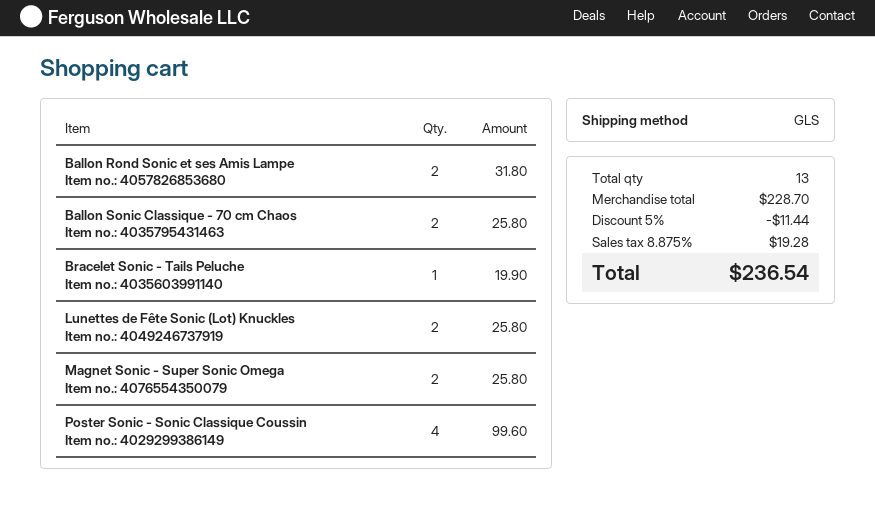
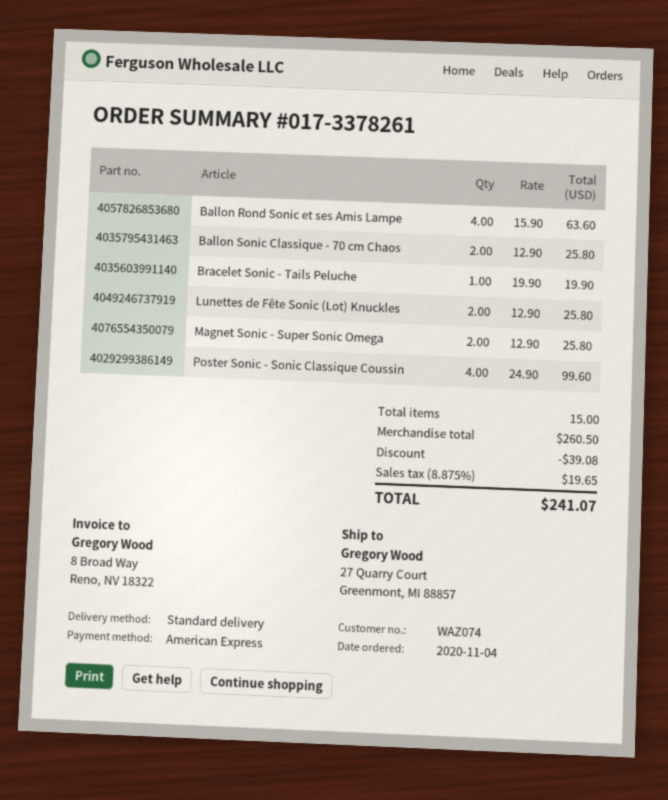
shipping method: GLS -> standard
Ballon Rond Sonic et ses Amis Lampe: 2 for 31.80 -> 4 for 63.60
total quantity: 13 -> 15
subtotal: 228.70 -> 260.50
discount: 11.44 -> 39.08
tax: 8.875% = 19.28 -> 8.875% = 19.65
total: 236.54 -> 241.07

